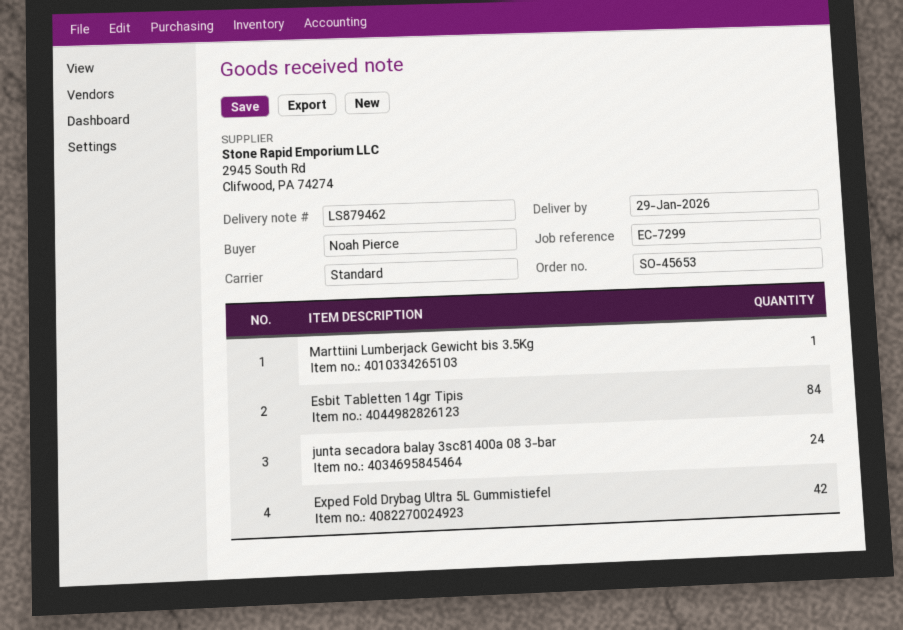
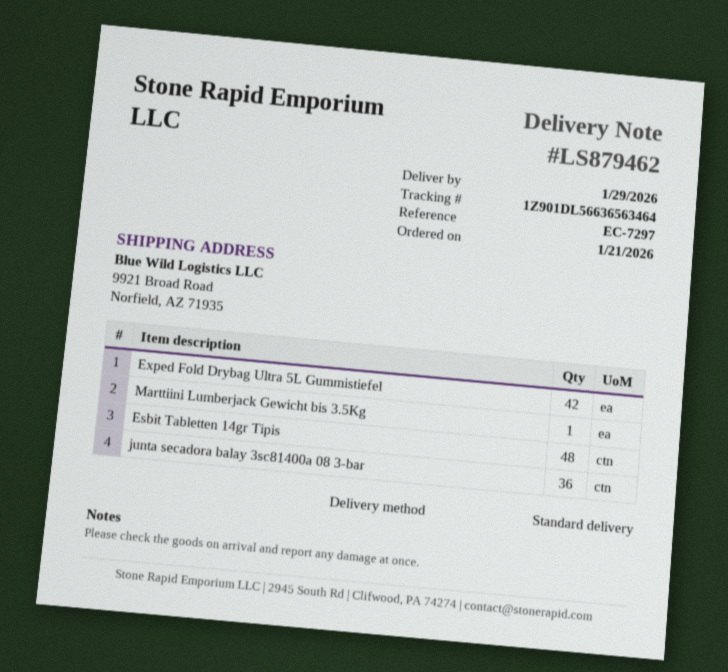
reference: EC-7299 -> EC-7297
Esbit Tabletten 14gr Tipis: 84 -> 48
junta secadora balay 3sc81400a 08 3-bar: 24 -> 36

